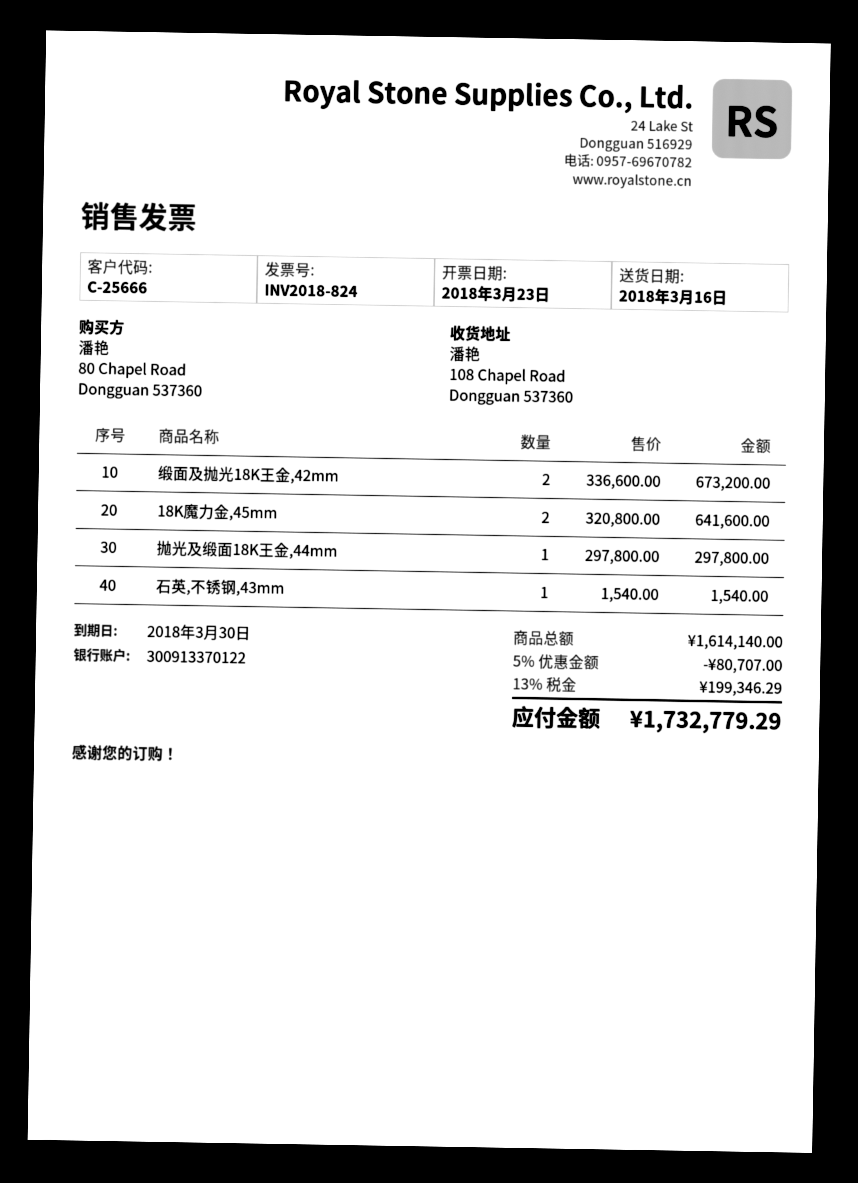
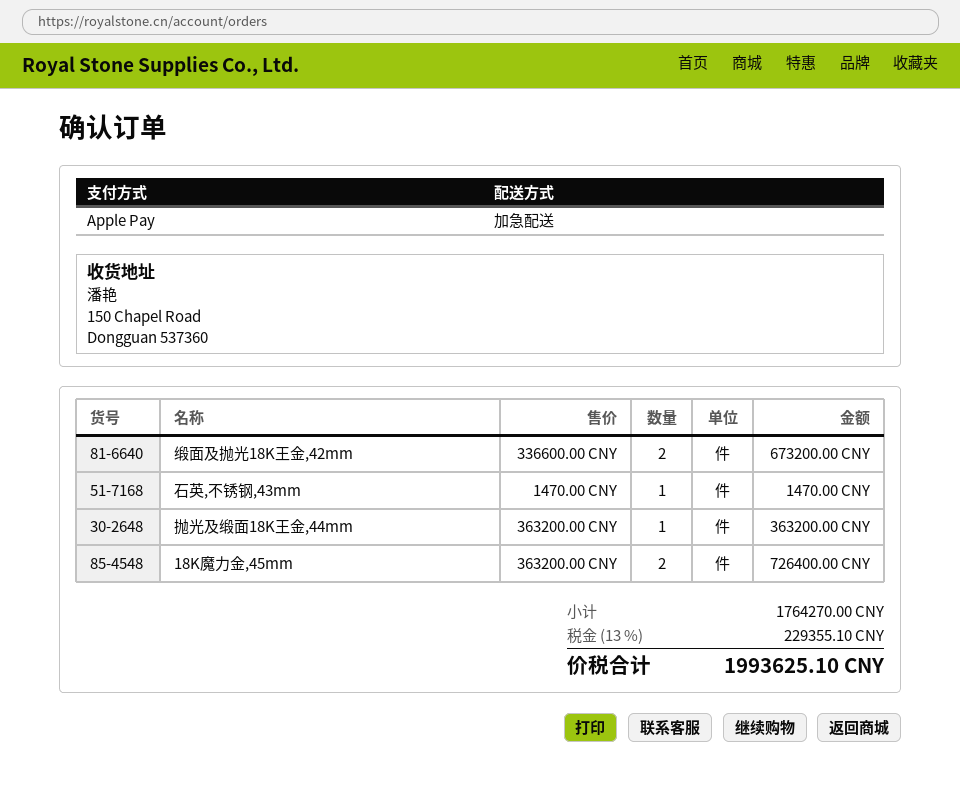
ship to: 108 Chapel Road, Dongguan 537360 -> 150 Chapel Road, Dongguan 537360
18K魔力金,45mm: 2 x 320800.00 = 641600.00 -> 2 x 363200.00 = 726400.00
抛光及缎面18K王金,44mm: 1 x 297800.00 = 297800.00 -> 1 x 363200.00 = 363200.00
石英,不锈钢,43mm: 1 x 1540.00 = 1540.00 -> 1 x 1470.00 = 1470.00
subtotal: 1614140.00 -> 1764270.00
discount: 5% = 80707.00 -> none
tax: 13% = 199346.29 -> 13% = 229355.10
total: 1732779.29 -> 1993625.10

